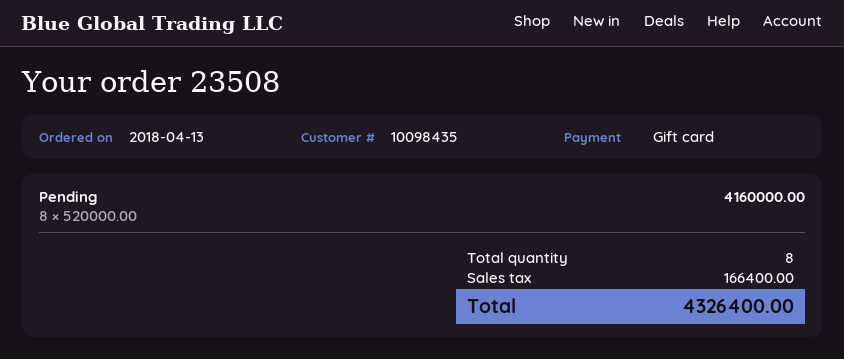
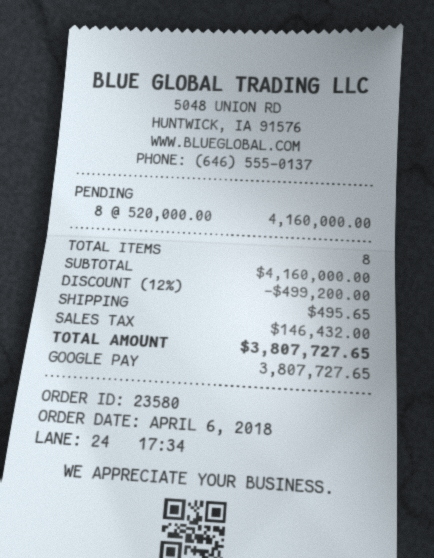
order number: 23508 -> 23580
order date: 2018-04-13 -> 2018-04-06
payment method: gift card -> Google Pay
discount: none -> 12% = 499200.00
shipping: none -> 495.65
tax: 166400.00 -> 146432.00
total: 4326400.00 -> 3807727.65

